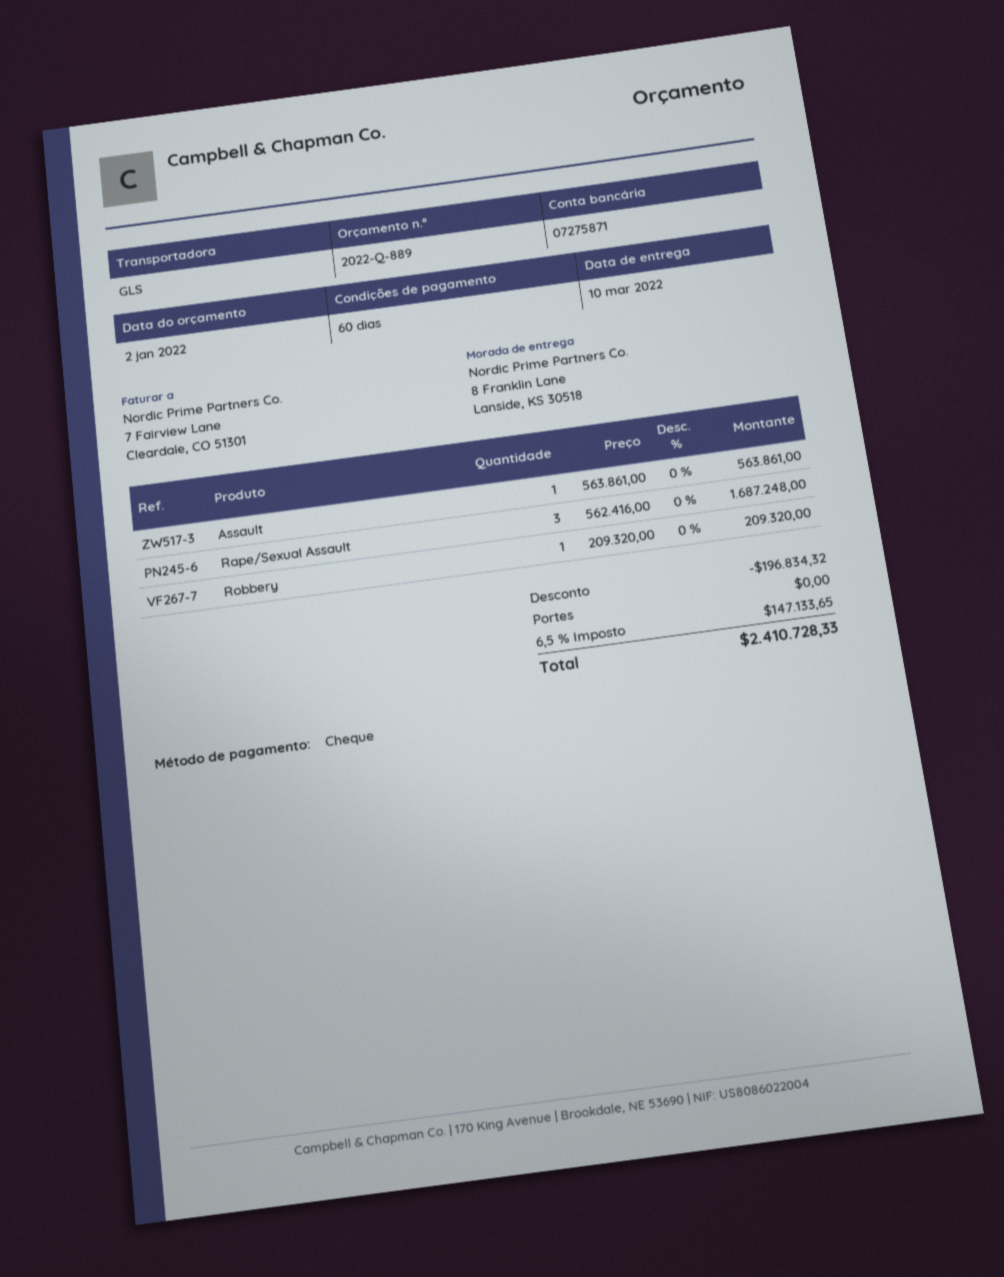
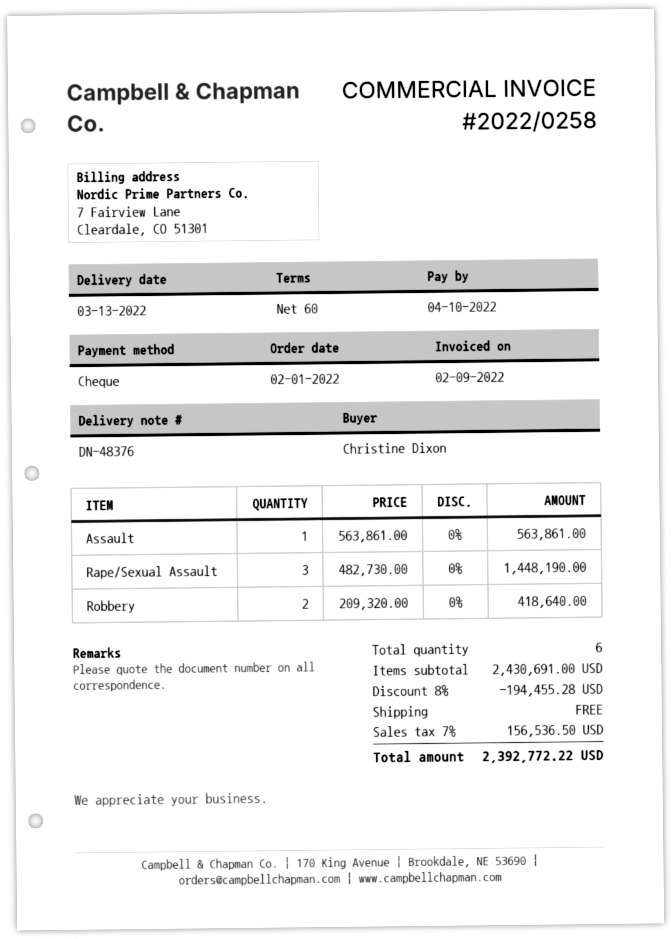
delivery date: 2022-03-10 -> 2022-03-13
Rape/Sexual Assault: 3 x 562416.00 = 1687248.00 -> 3 x 482730.00 = 1448190.00
Robbery: 1 x 209320.00 = 209320.00 -> 2 x 209320.00 = 418640.00
discount: 196834.32 -> 194455.28
tax: 6.5% = 147133.65 -> 7% = 156536.50
total: 2410728.33 -> 2392772.22

